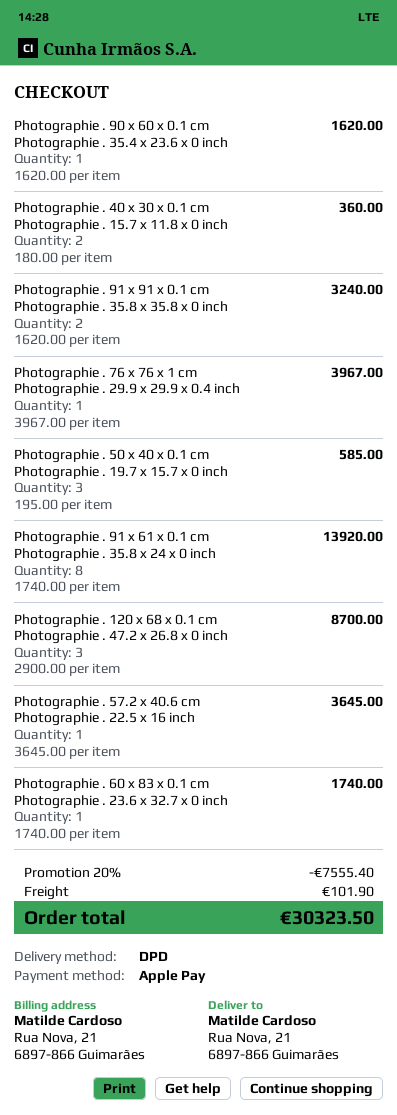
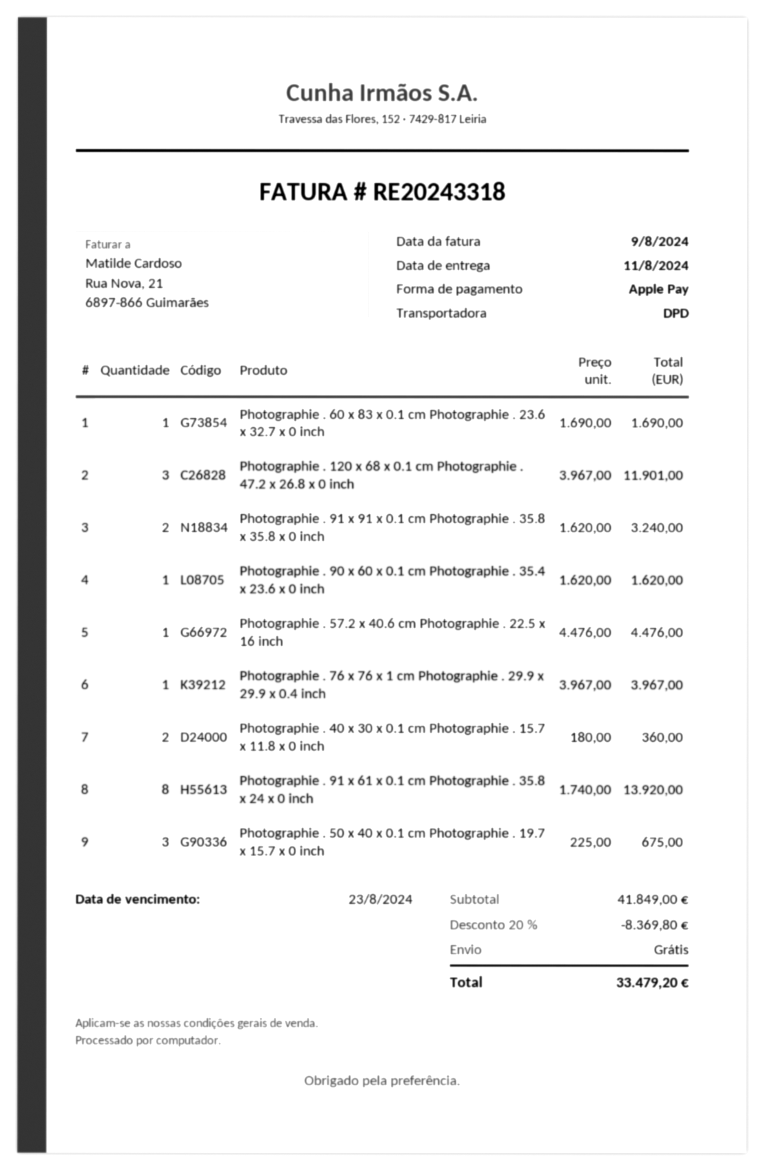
Photographie . 50 x 40 x 0.1 cm Photographie . 19.7 x 15.7 x 0 inch: 3 x 195.00 = 585.00 -> 3 x 225.00 = 675.00
Photographie . 120 x 68 x 0.1 cm Photographie . 47.2 x 26.8 x 0 inch: 3 x 2900.00 = 8700.00 -> 3 x 3967.00 = 11901.00
Photographie . 57.2 x 40.6 cm Photographie . 22.5 x 16 inch: 1 x 3645.00 = 3645.00 -> 1 x 4476.00 = 4476.00
Photographie . 60 x 83 x 0.1 cm Photographie . 23.6 x 32.7 x 0 inch: 1 x 1740.00 = 1740.00 -> 1 x 1690.00 = 1690.00
discount: 20% = 7555.40 -> 20% = 8369.80
shipping: 101.90 -> 0.00
total: 30323.50 -> 33479.20

